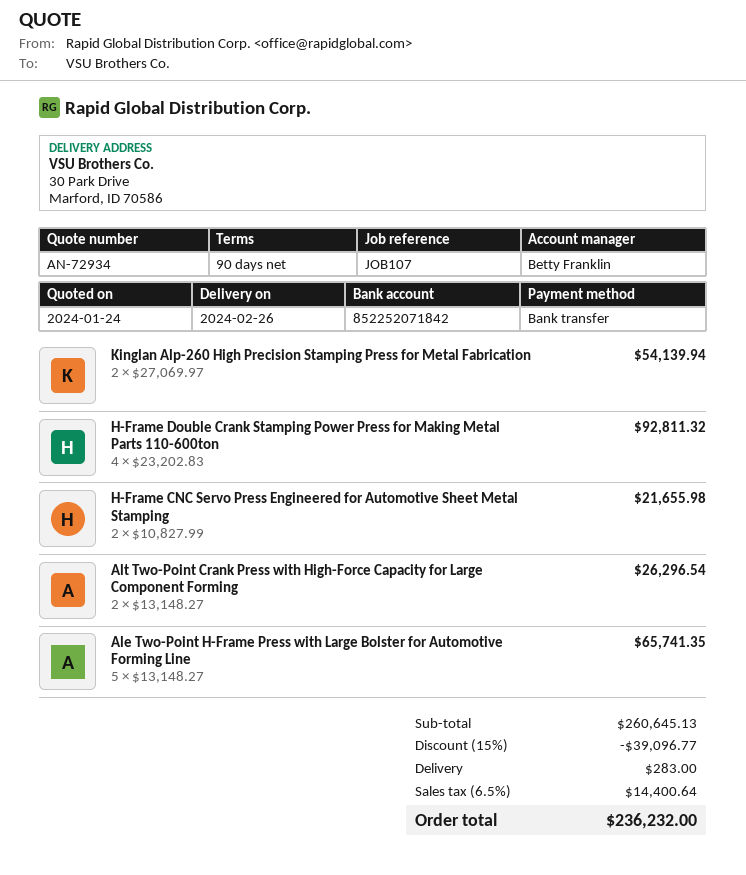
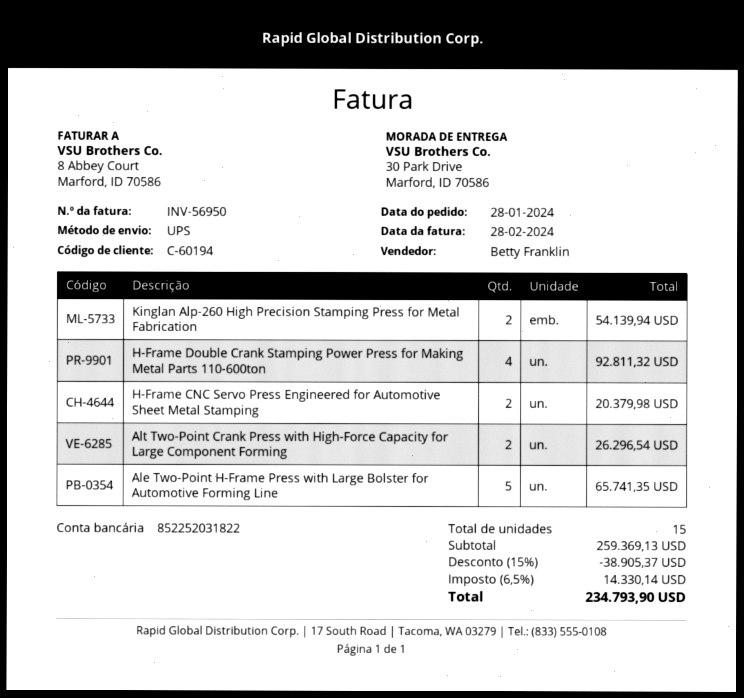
bank account: 852252071842 -> 852252031822
H-Frame CNC Servo Press Engineered for Automotive Sheet Metal Stamping: 2 for 21655.98 -> 2 for 20379.98
subtotal: 260645.13 -> 259369.13
discount: 15% = 39096.77 -> 15% = 38905.37
shipping: 283.00 -> none
tax: 6.5% = 14400.64 -> 6.5% = 14330.14
total: 236232.00 -> 234793.90

